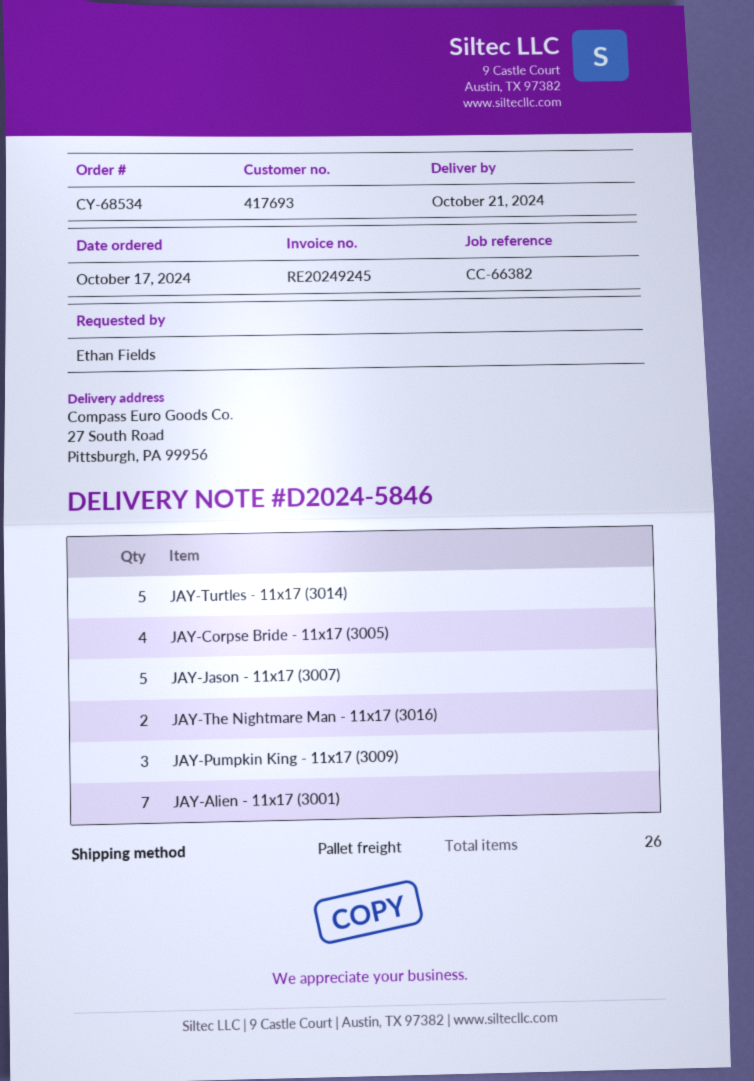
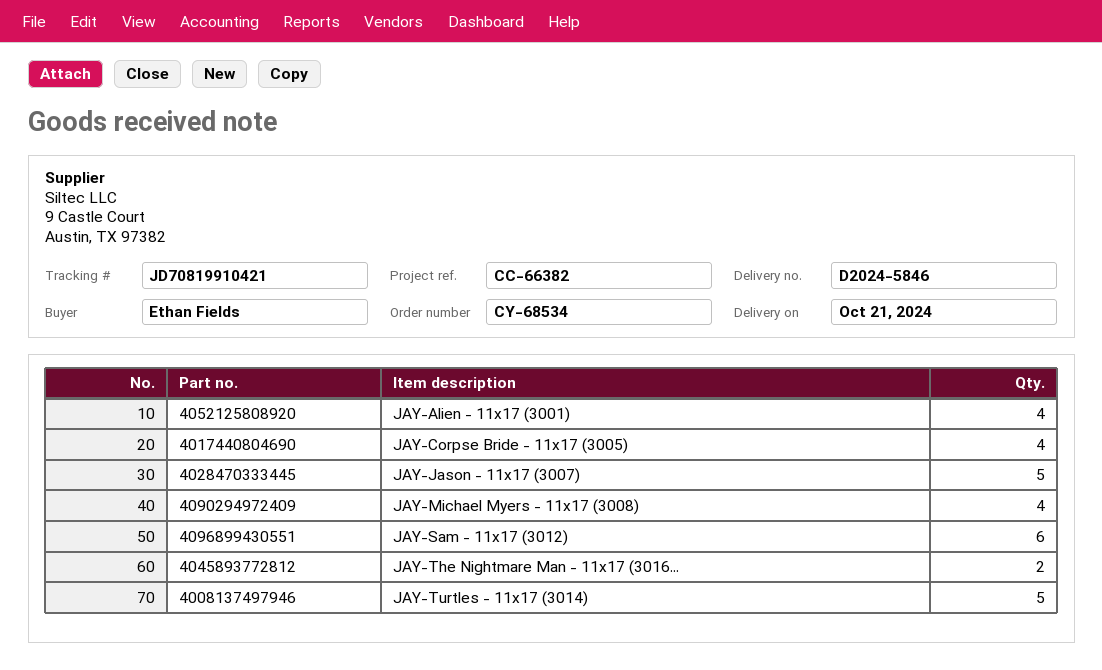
JAY-Pumpkin King - 11x17 (3009): 3 -> none
JAY-Alien - 11x17 (3001): 7 -> 4
JAY-Michael Myers - 11x17 (3008): none -> 4
JAY-Sam - 11x17 (3012): none -> 6

